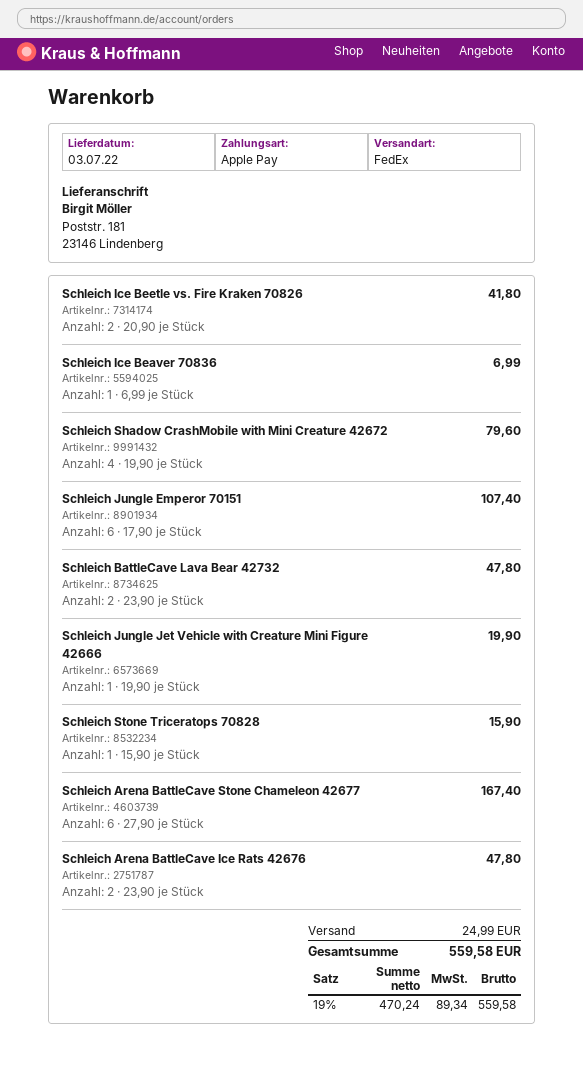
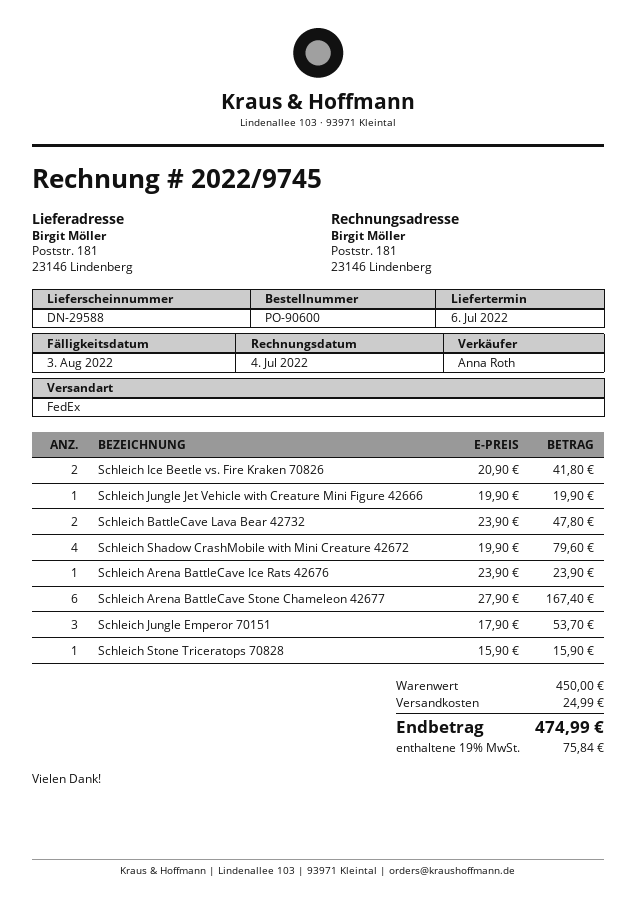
delivery date: 2022-07-03 -> 2022-07-06
Schleich Ice Beaver 70836: 1 x 6.99 = 6.99 -> none
Schleich Jungle Emperor 70151: 6 x 17.90 = 107.40 -> 3 x 17.90 = 53.70
Schleich Arena BattleCave Ice Rats 42676: 2 x 23.90 = 47.80 -> 1 x 23.90 = 23.90
tax: 19% = 89.34 -> 19% = 75.84
total: 559.58 -> 474.99

